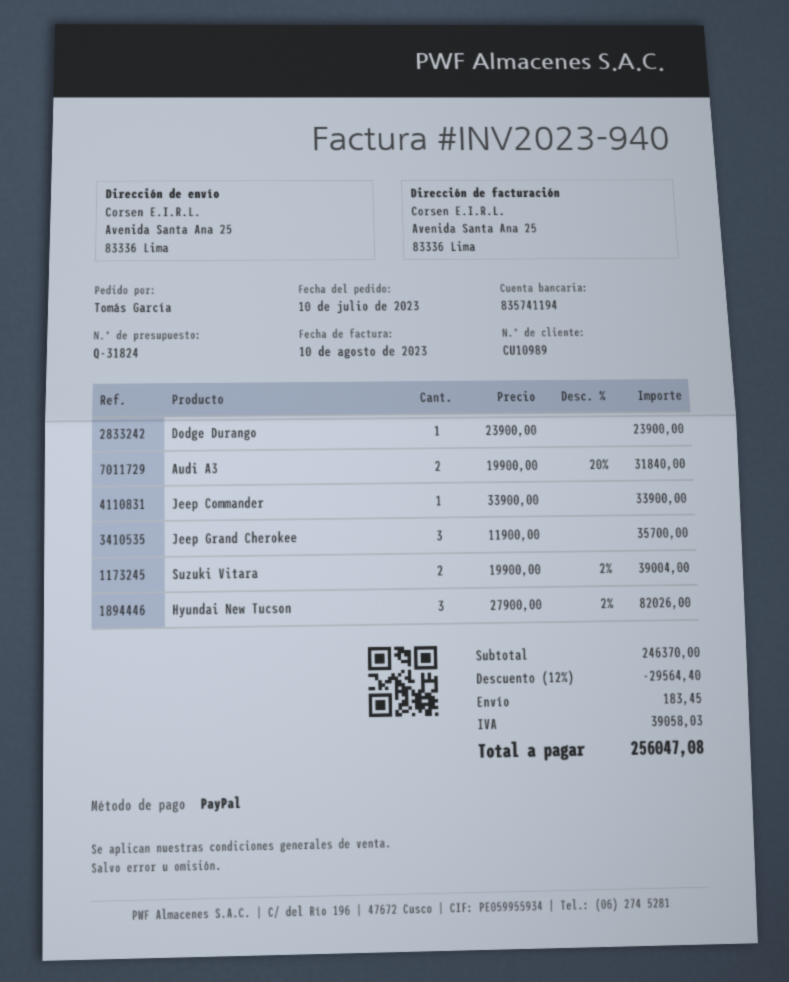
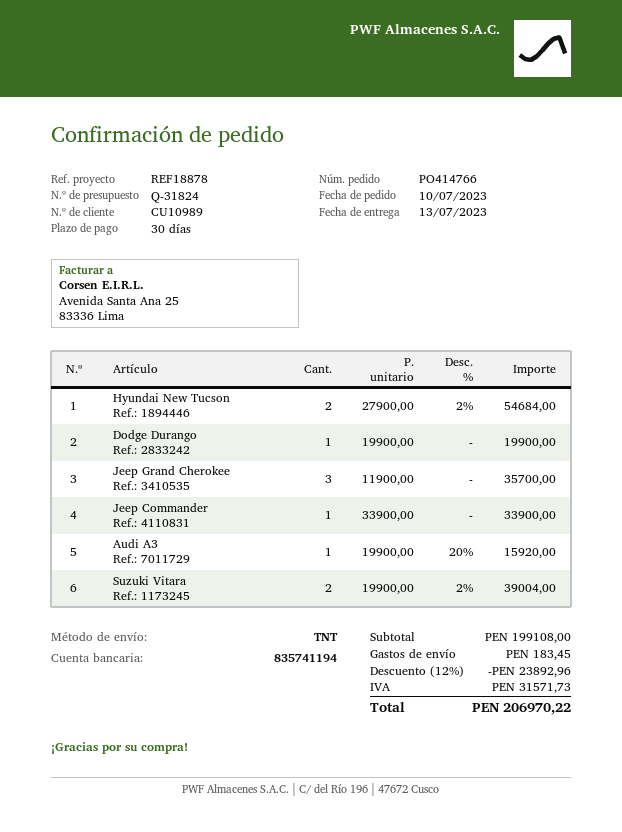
Dodge Durango: 1 x 23900.00 = 23900.00 -> 1 x 19900.00 = 19900.00
Audi A3: 2 x 19900.00 - 20% = 31840.00 -> 1 x 19900.00 - 20% = 15920.00
Hyundai New Tucson: 3 x 27900.00 - 2% = 82026.00 -> 2 x 27900.00 - 2% = 54684.00
subtotal: 246370.00 -> 199108.00
discount: 12% = 29564.40 -> 12% = 23892.96
tax: 39058.03 -> 31571.73
total: 256047.08 -> 206970.22

